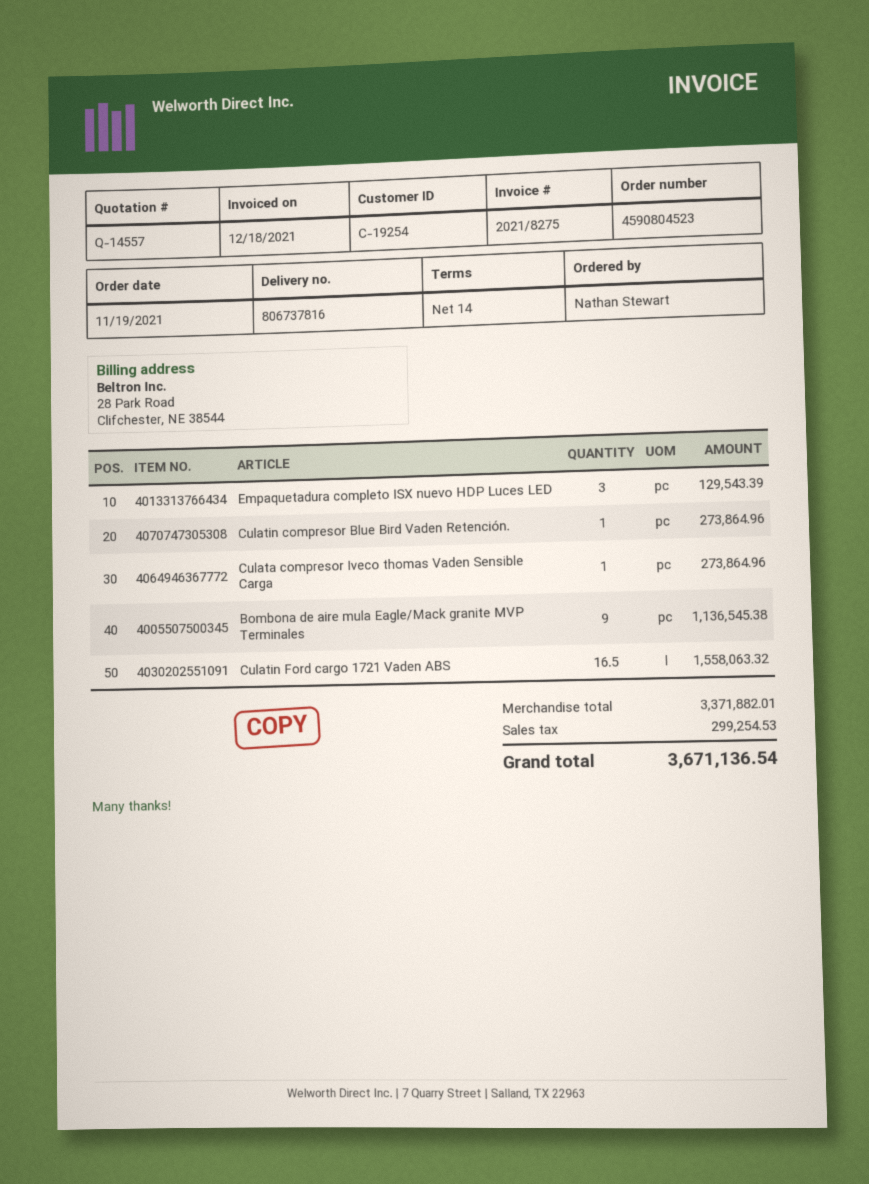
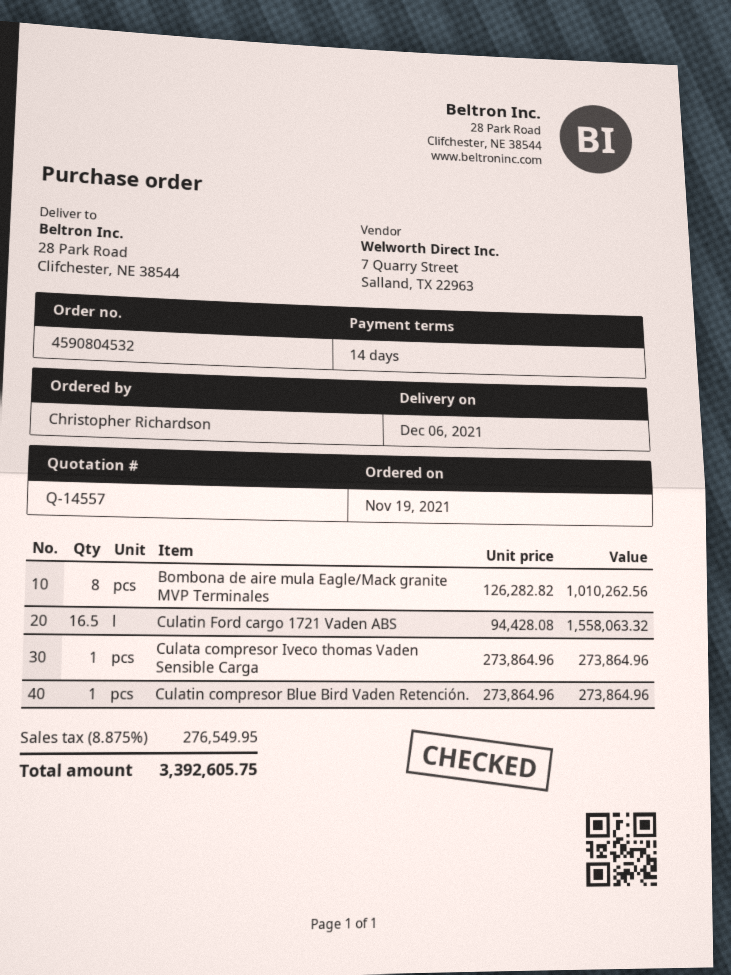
order number: 4590804523 -> 4590804532
ordered by: Nathan Stewart -> Christopher Richardson
Empaquetadura completo ISX nuevo HDP Luces LED: 3 for 129543.39 -> none
Bombona de aire mula Eagle/Mack granite MVP Terminales: 9 for 1136545.38 -> 8 for 1010262.56
tax: 299254.53 -> 276549.95
total: 3671136.54 -> 3392605.75

